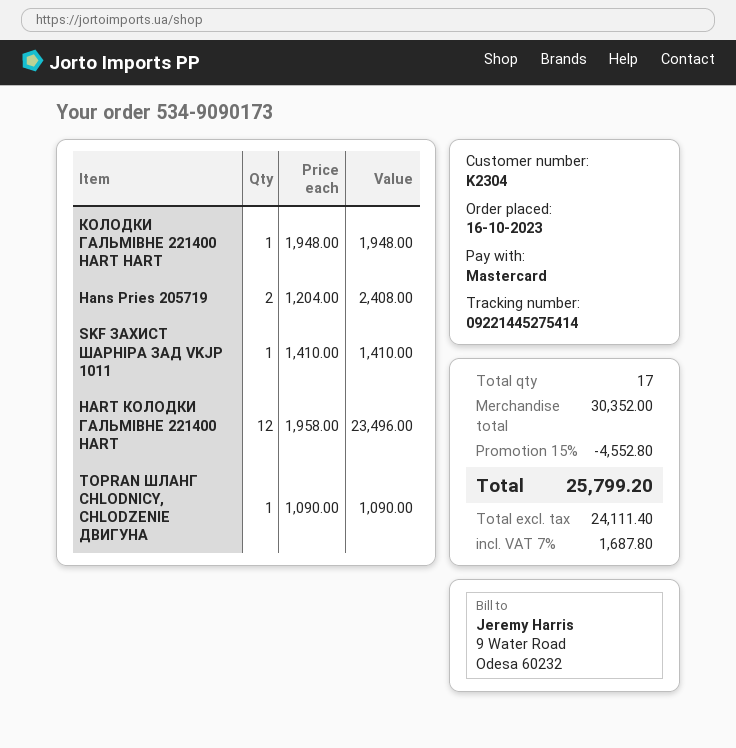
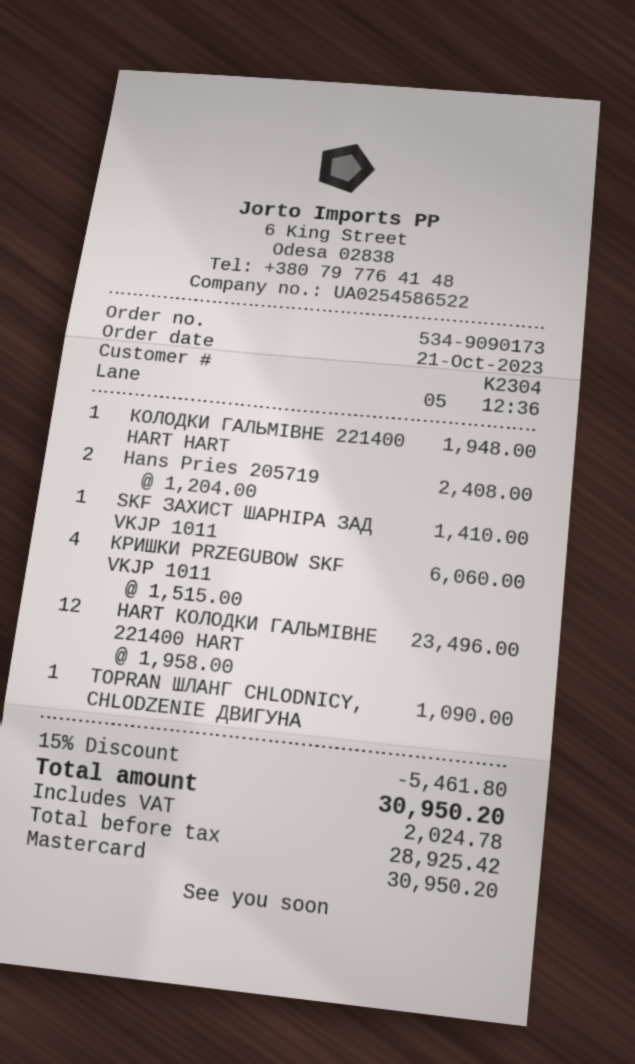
order date: 2023-10-16 -> 2023-10-21
КРИШКИ PRZEGUBOW SKF VKJP 1011: none -> 4 x 1515.00 = 6060.00
discount: 15% = 4552.80 -> 15% = 5461.80
net: 24111.40 -> 28925.42
tax: 1687.80 -> 2024.78
total: 25799.20 -> 30950.20

